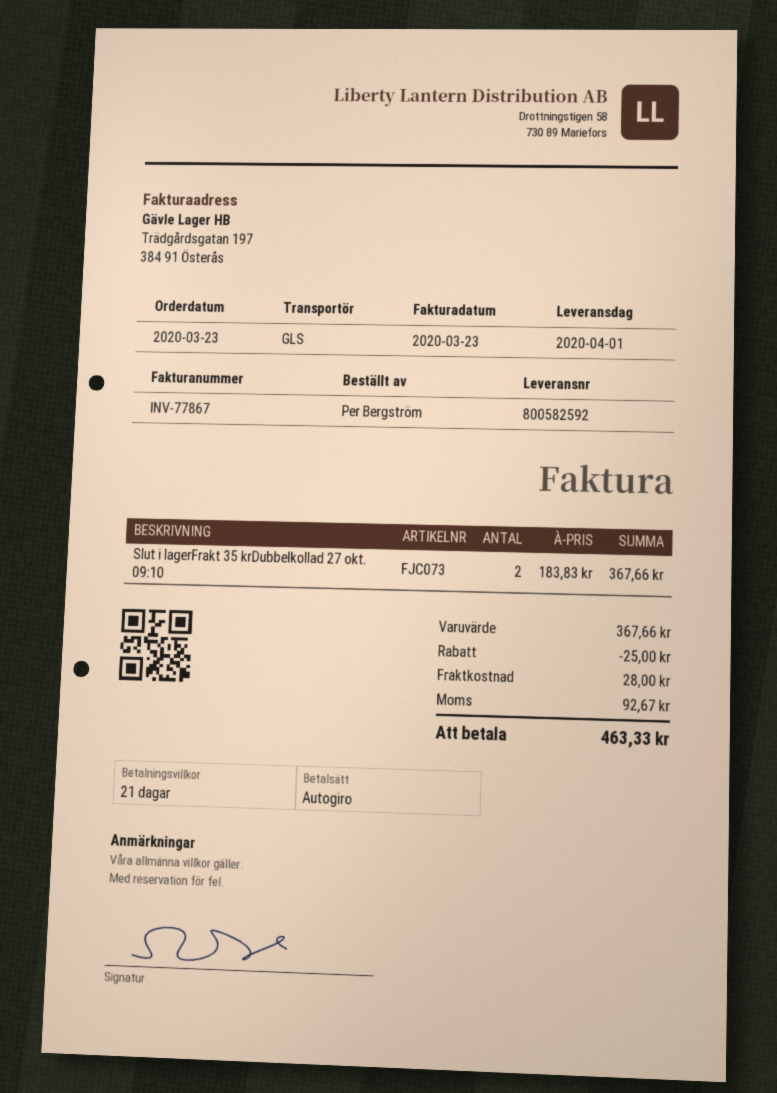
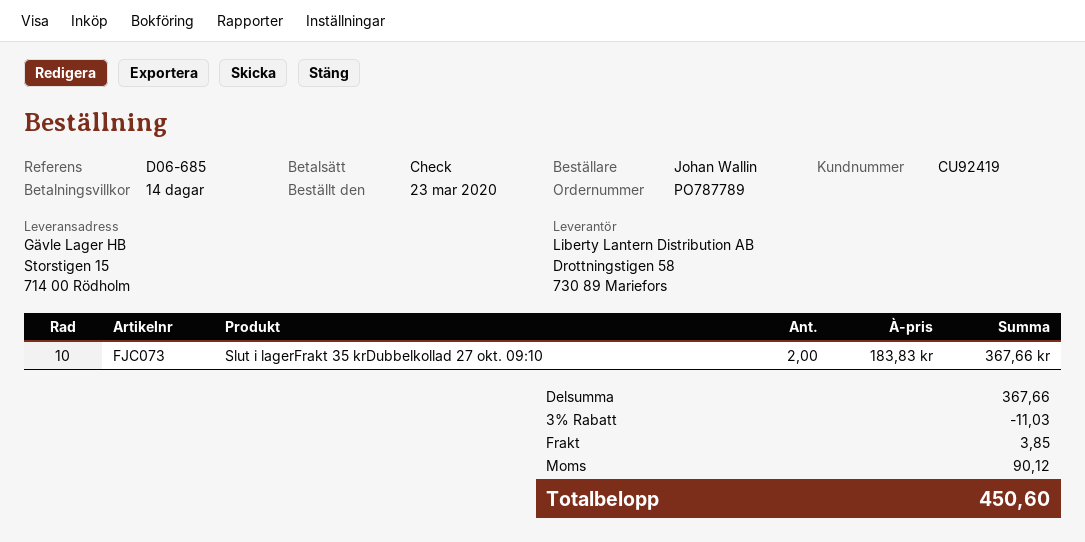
payment terms: 21 days -> 14 days
ordered by: Per Bergström -> Johan Wallin
payment method: direct debit -> cheque
discount: 25.00 -> 11.03
shipping: 28.00 -> 3.85
tax: 92.67 -> 90.12
total: 463.33 -> 450.60

